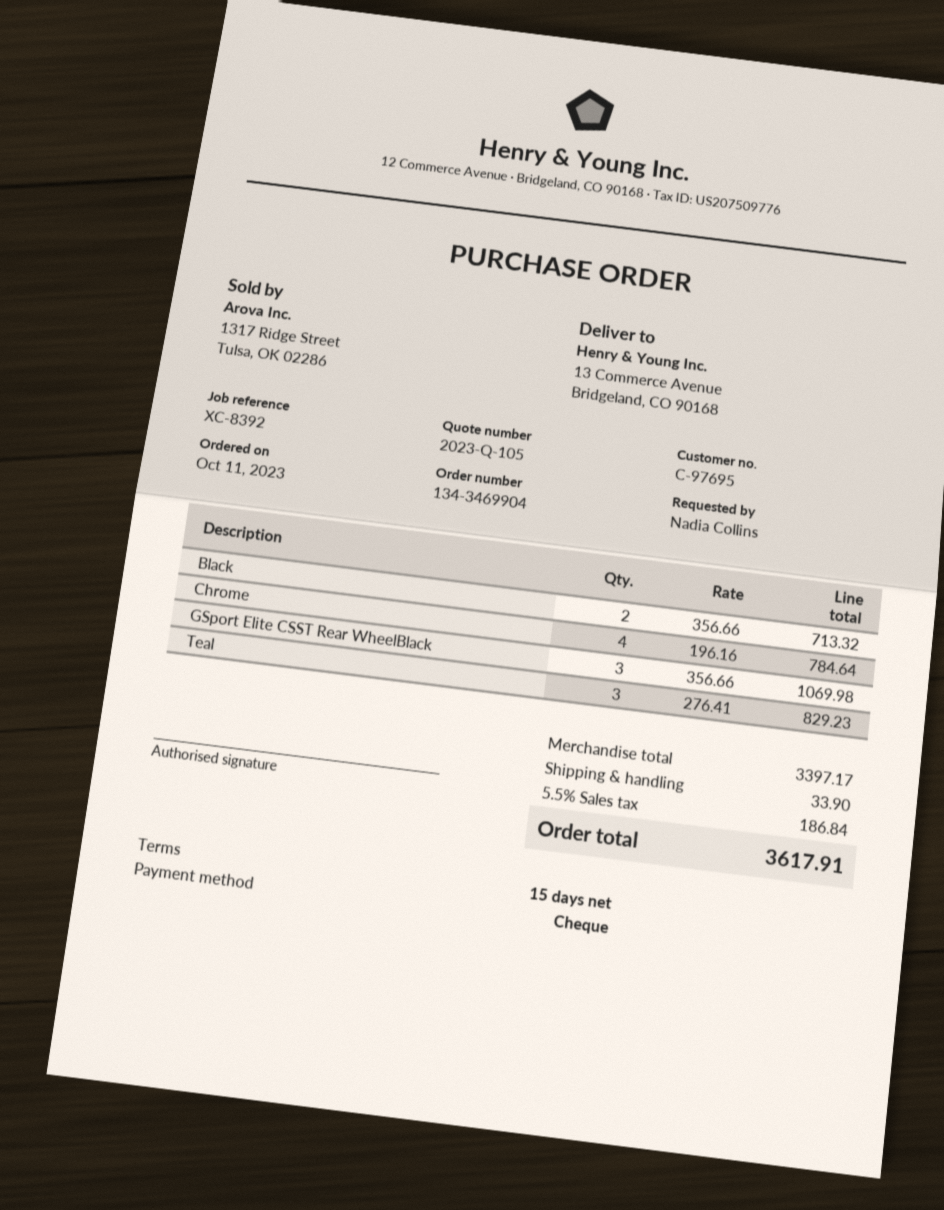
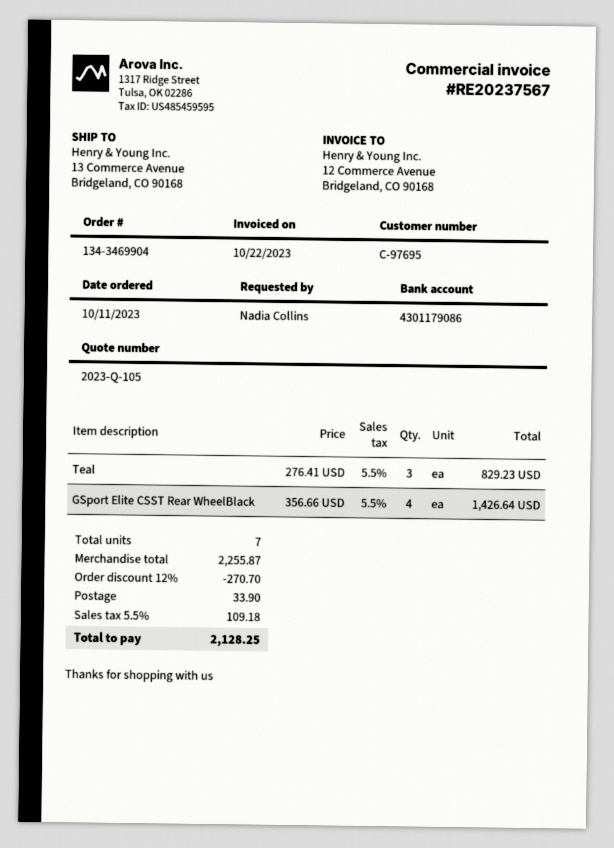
Black: 2 x 356.66 = 713.32 -> none
Chrome: 4 x 196.16 = 784.64 -> none
GSport Elite CSST Rear WheelBlack: 3 x 356.66 = 1069.98 -> 4 x 356.66 = 1426.64
subtotal: 3397.17 -> 2255.87
discount: none -> 12% = 270.70
tax: 5.5% = 186.84 -> 5.5% = 109.18
total: 3617.91 -> 2128.25

